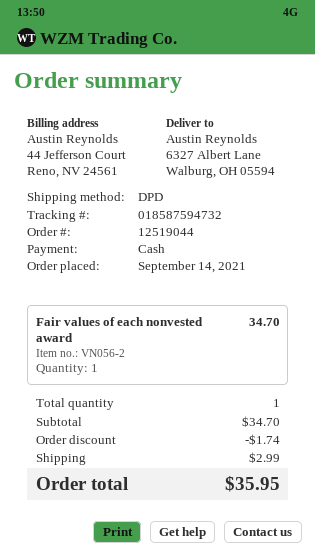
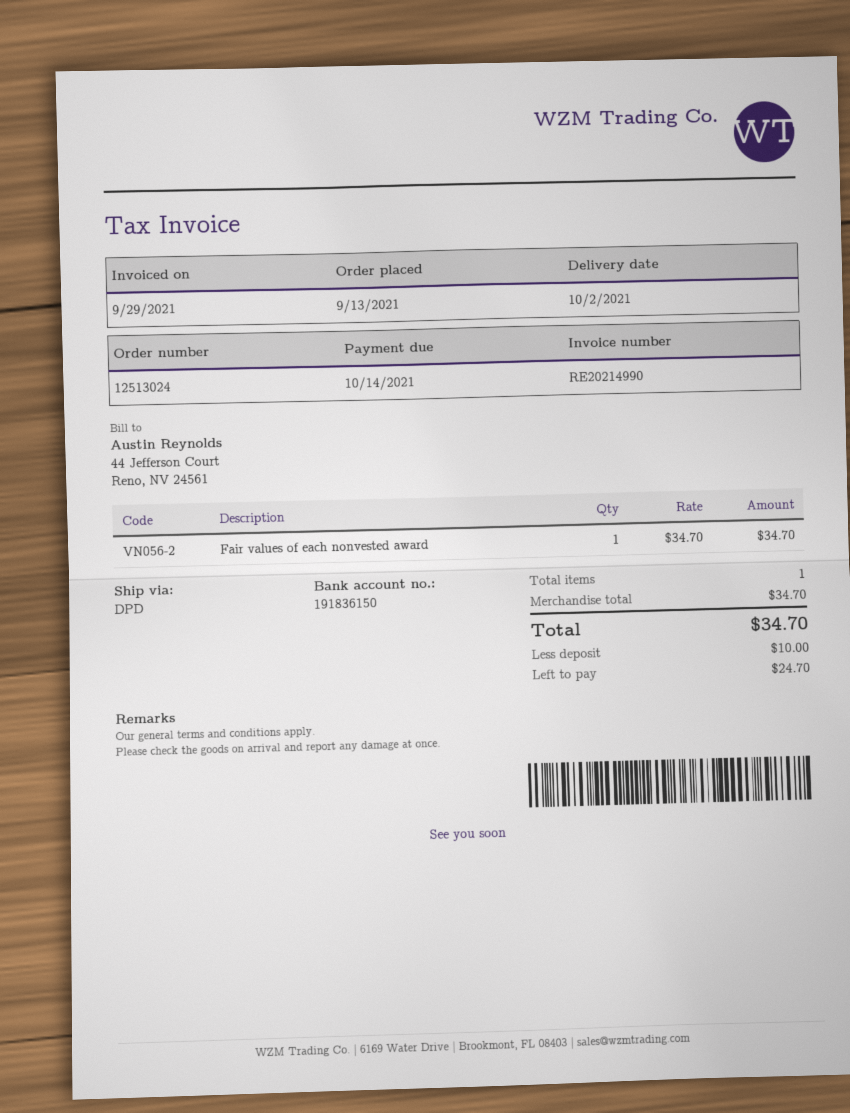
order number: 12519044 -> 12513024
order date: 2021-09-14 -> 2021-09-13
discount: 1.74 -> none
shipping: 2.99 -> none
total: 35.95 -> 34.70

